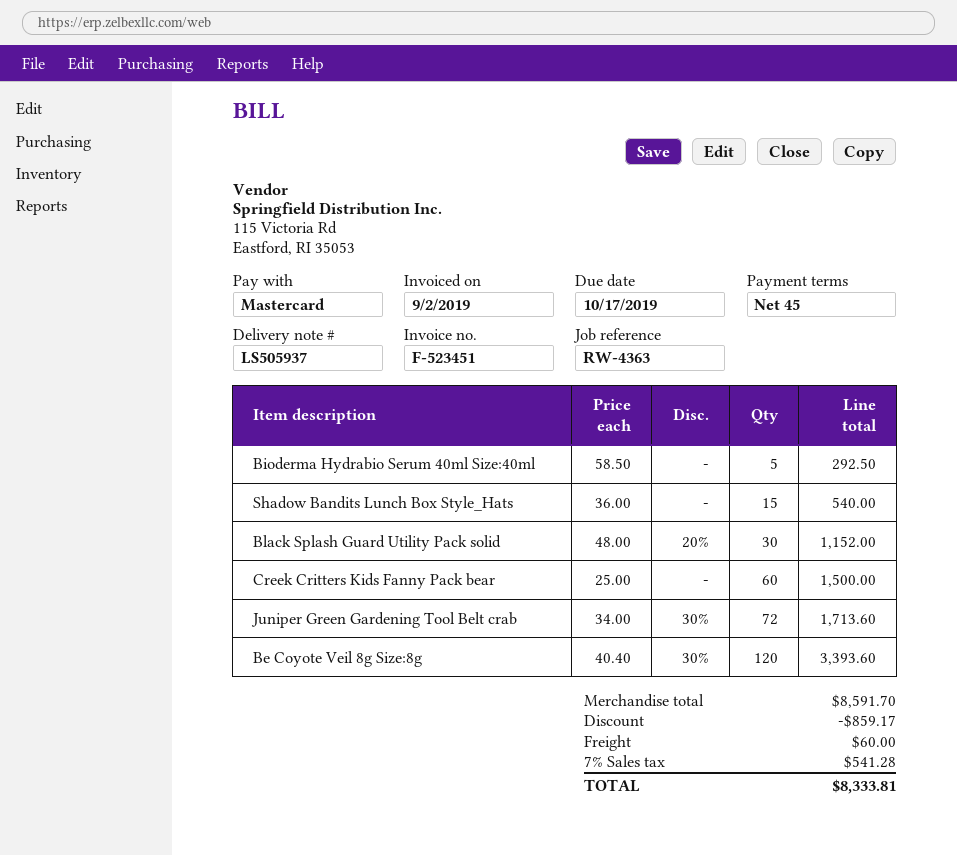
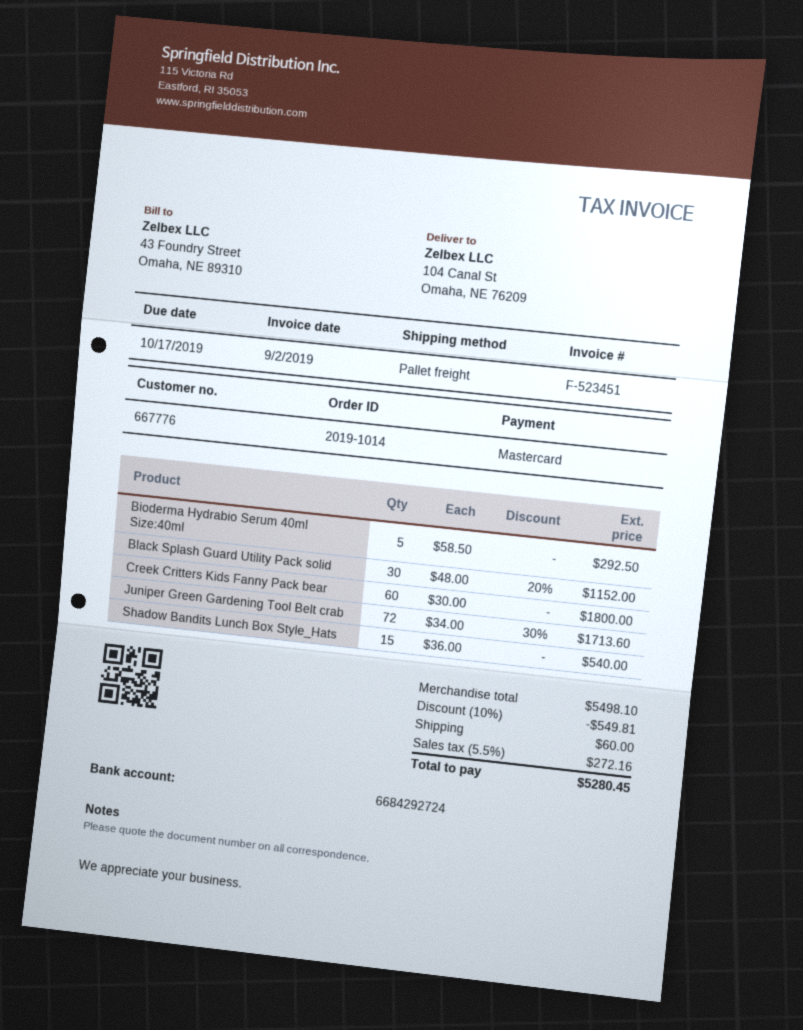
Creek Critters Kids Fanny Pack bear: 60 x 25.00 = 1500.00 -> 60 x 30.00 = 1800.00
Be Coyote Veil 8g Size:8g: 120 x 40.40 - 30% = 3393.60 -> none
subtotal: 8591.70 -> 5498.10
discount: 859.17 -> 549.81
tax: 7% = 541.28 -> 5.5% = 272.16
total: 8333.81 -> 5280.45

